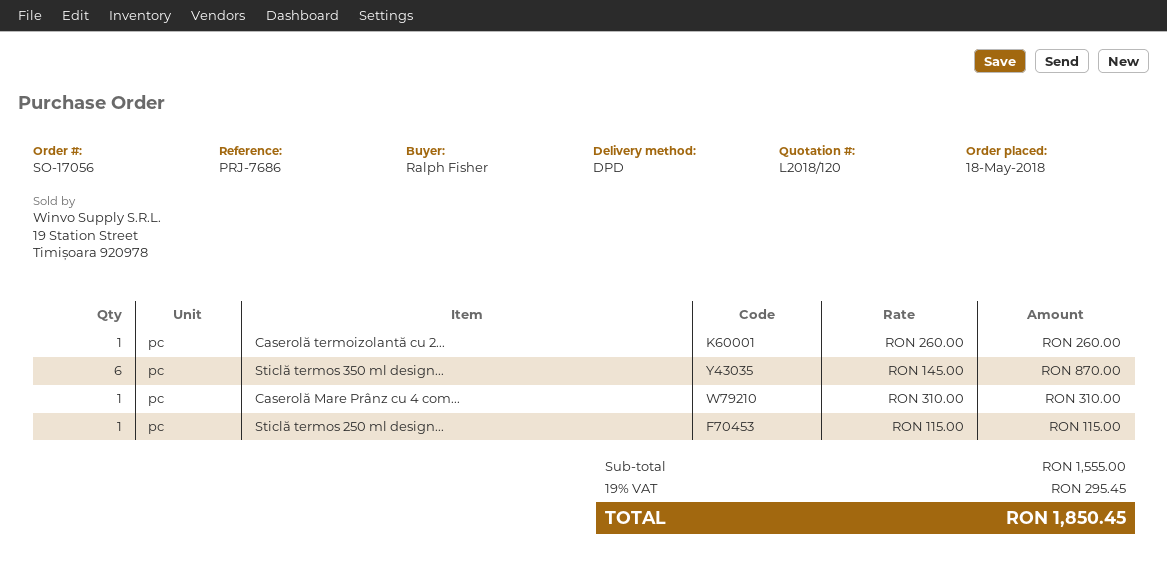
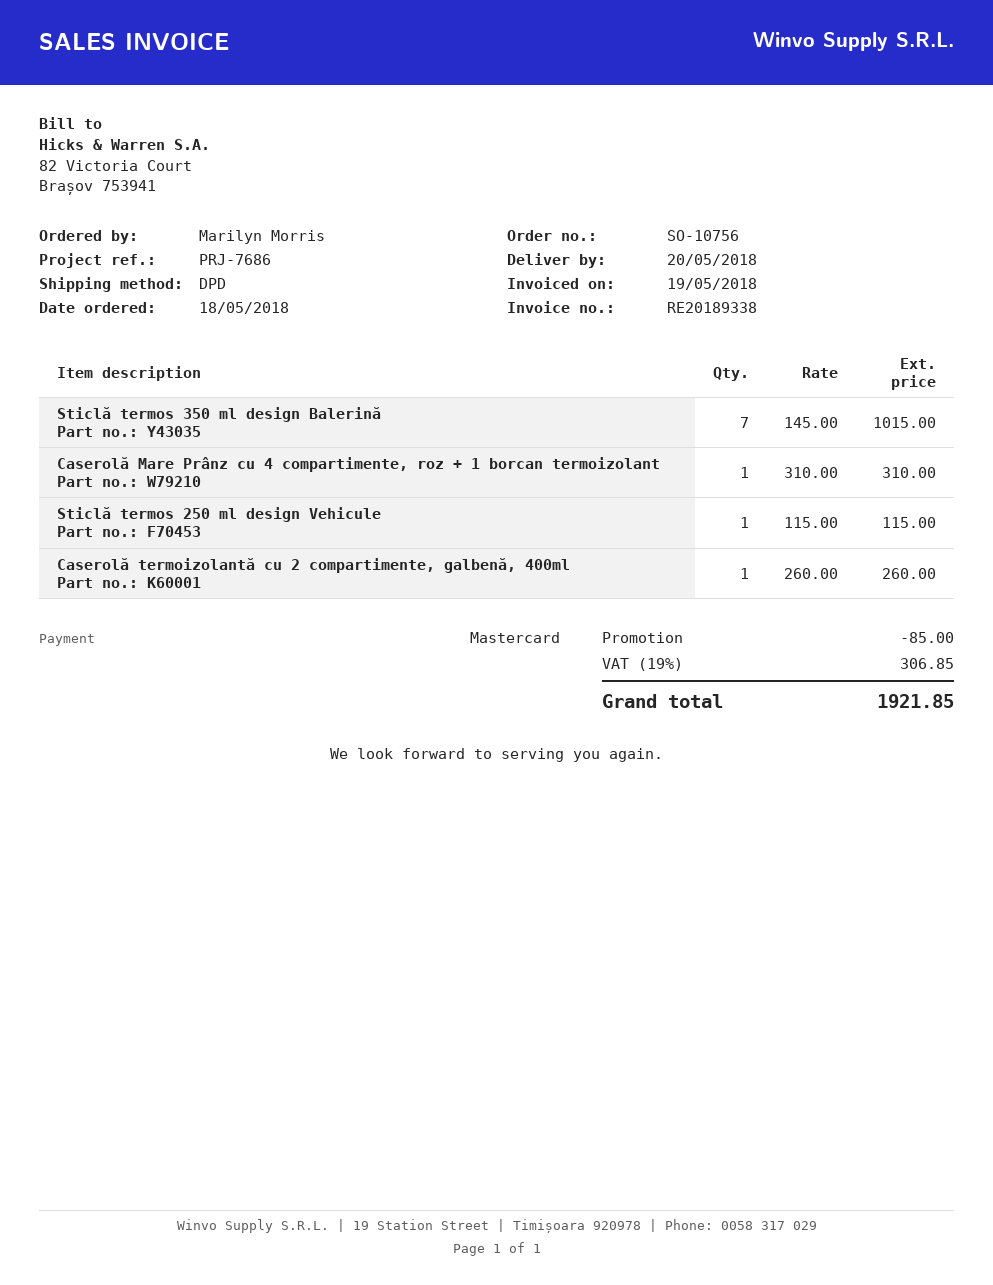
order number: SO-17056 -> SO-10756
ordered by: Ralph Fisher -> Marilyn Morris
Sticlă termos 350 ml design...: 6 x 145.00 = 870.00 -> 7 x 145.00 = 1015.00
discount: none -> 85.00
tax: 19% = 295.45 -> 19% = 306.85
total: 1850.45 -> 1921.85

